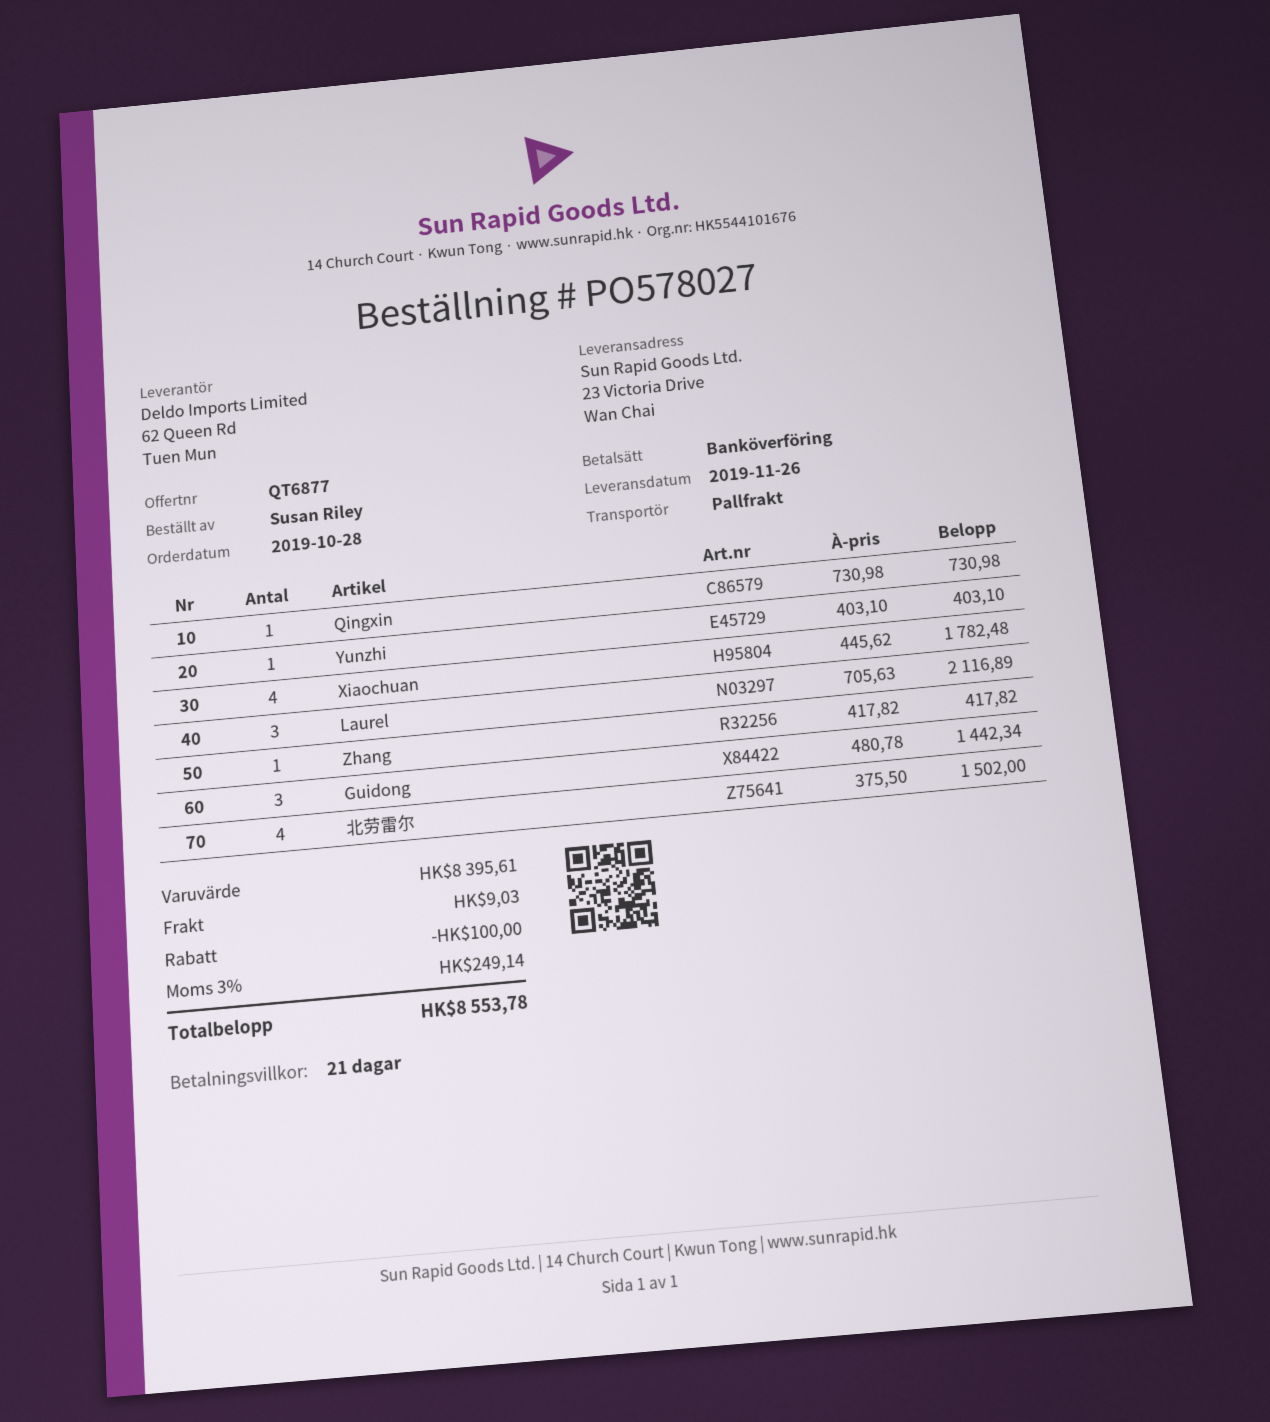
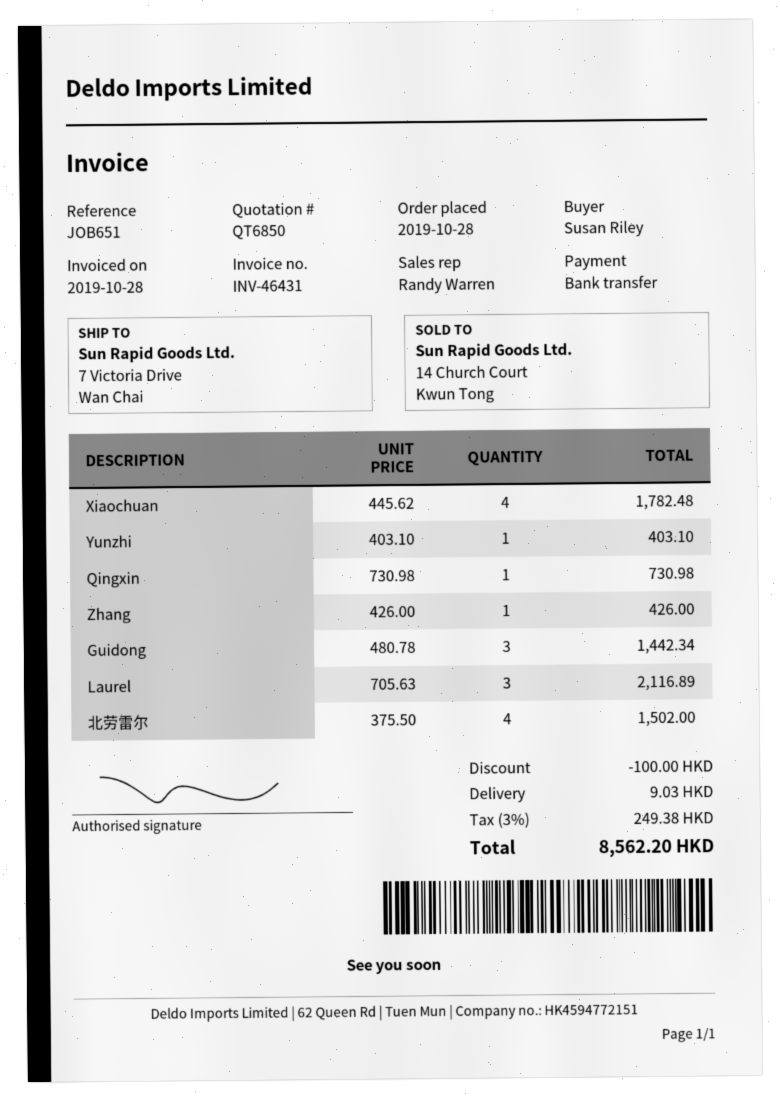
quote number: QT6877 -> QT6850
ship to: 23 Victoria Drive, Wan Chai -> 7 Victoria Drive, Wan Chai
Zhang: 1 x 417.82 = 417.82 -> 1 x 426.00 = 426.00
tax: 3% = 249.14 -> 3% = 249.38
total: 8553.78 -> 8562.20

